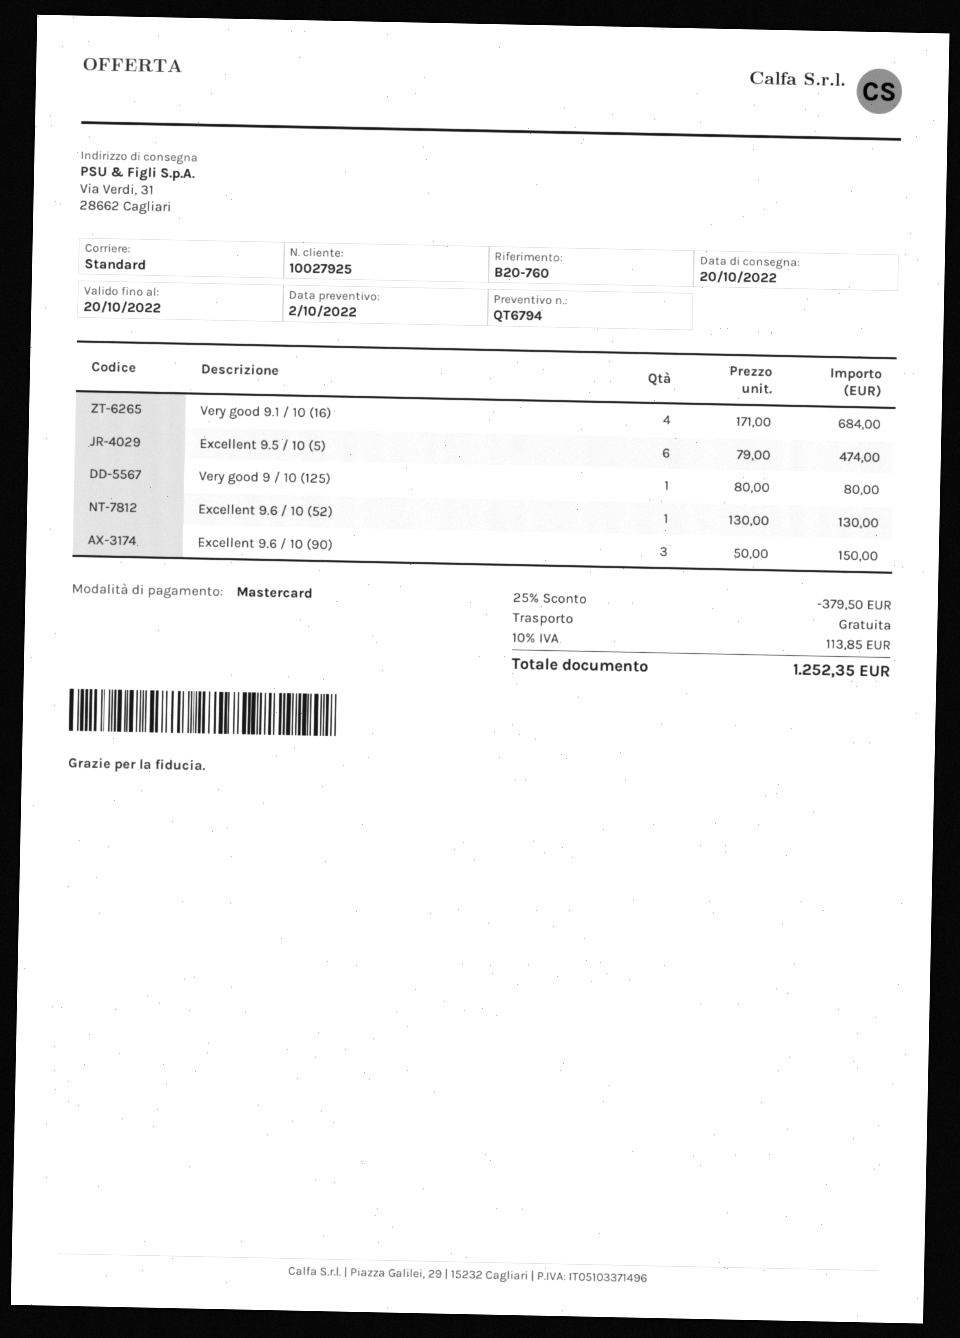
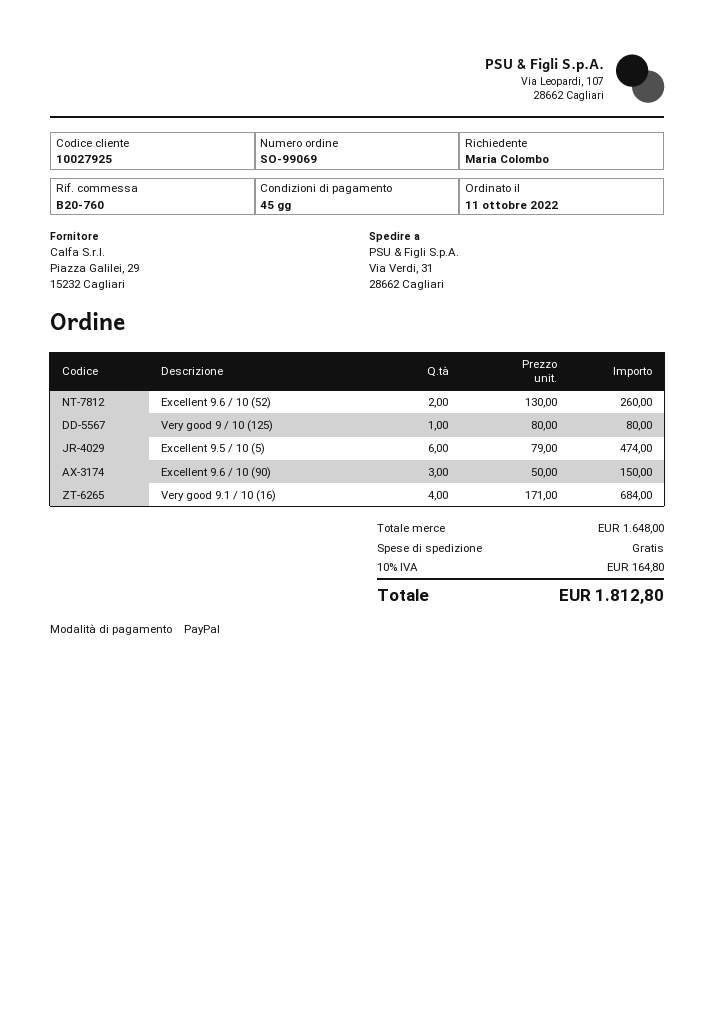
payment method: Mastercard -> PayPal
Excellent 9.6 / 10 (52): 1 x 130.00 = 130.00 -> 2 x 130.00 = 260.00
discount: 25% = 379.50 -> none
tax: 10% = 113.85 -> 10% = 164.80
total: 1252.35 -> 1812.80

